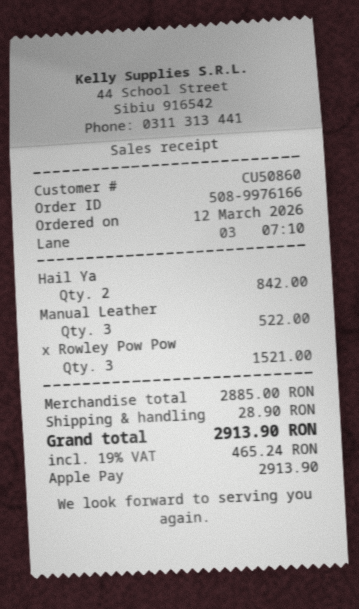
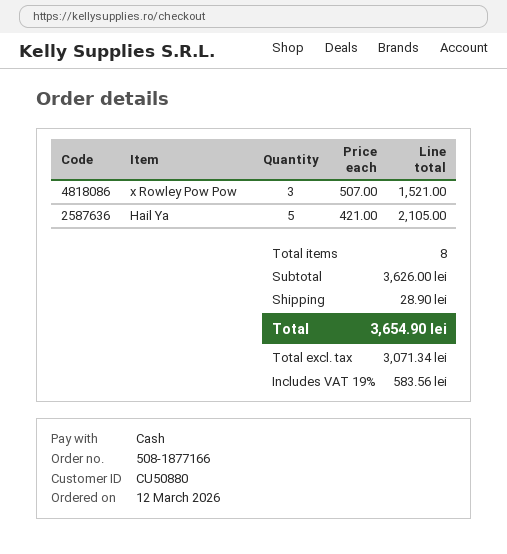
order number: 508-9976166 -> 508-1877166
customer number: CU50860 -> CU50880
payment method: Apple Pay -> cash
Hail Ya: 2 for 842.00 -> 5 for 2105.00
Manual Leather: 3 for 522.00 -> none
subtotal: 2885.00 -> 3626.00
tax: 19% = 465.24 -> 19% = 583.56
total: 2913.90 -> 3654.90

